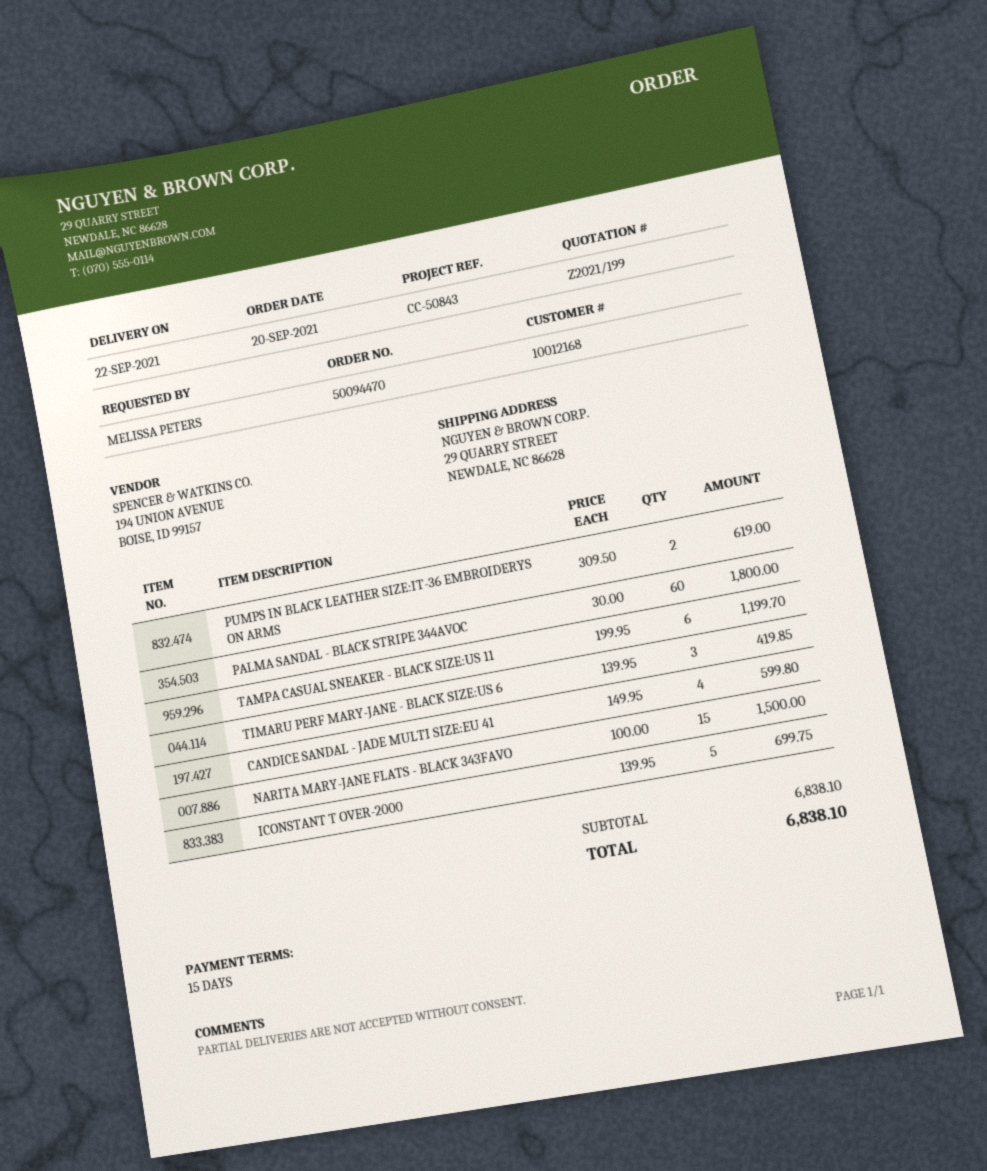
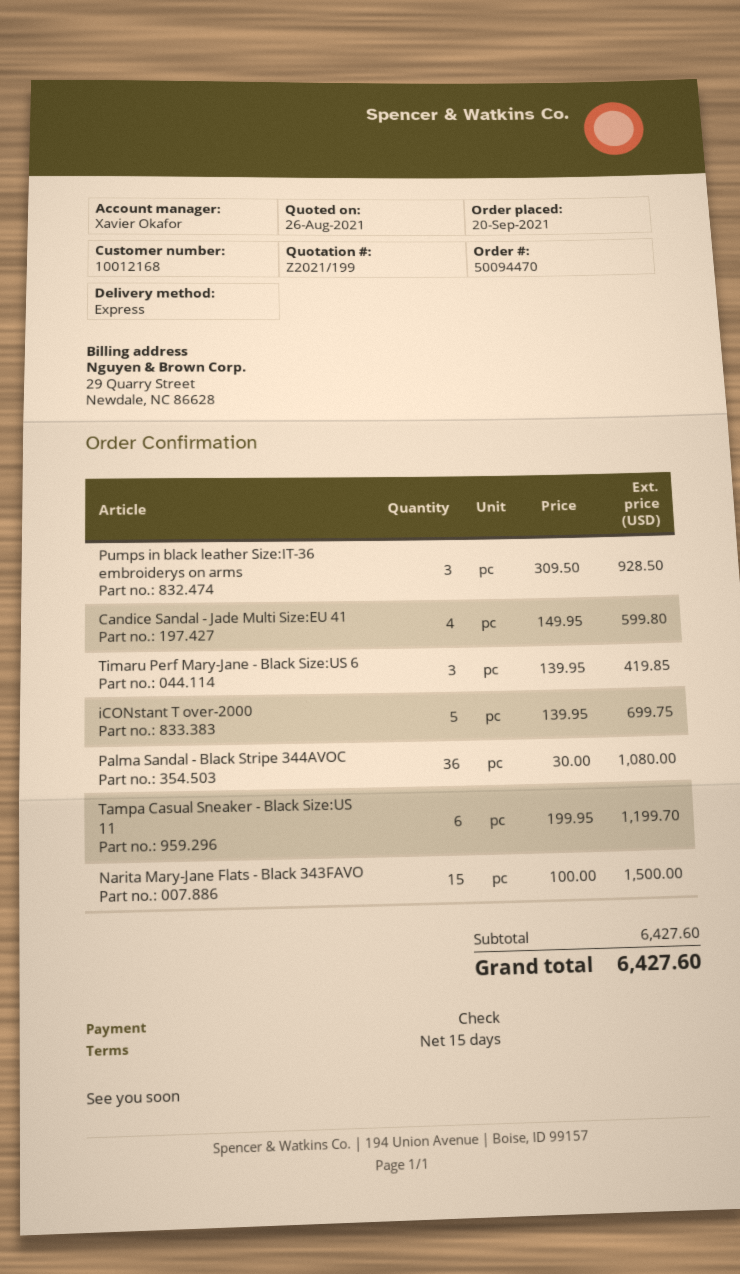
PUMPS IN BLACK LEATHER SIZE:IT-36 EMBROIDERYS ON ARMS: 2 x 309.50 = 619.00 -> 3 x 309.50 = 928.50
PALMA SANDAL - BLACK STRIPE 344AVOC: 60 x 30.00 = 1800.00 -> 36 x 30.00 = 1080.00
subtotal: 6838.10 -> 6427.60
total: 6838.10 -> 6427.60

